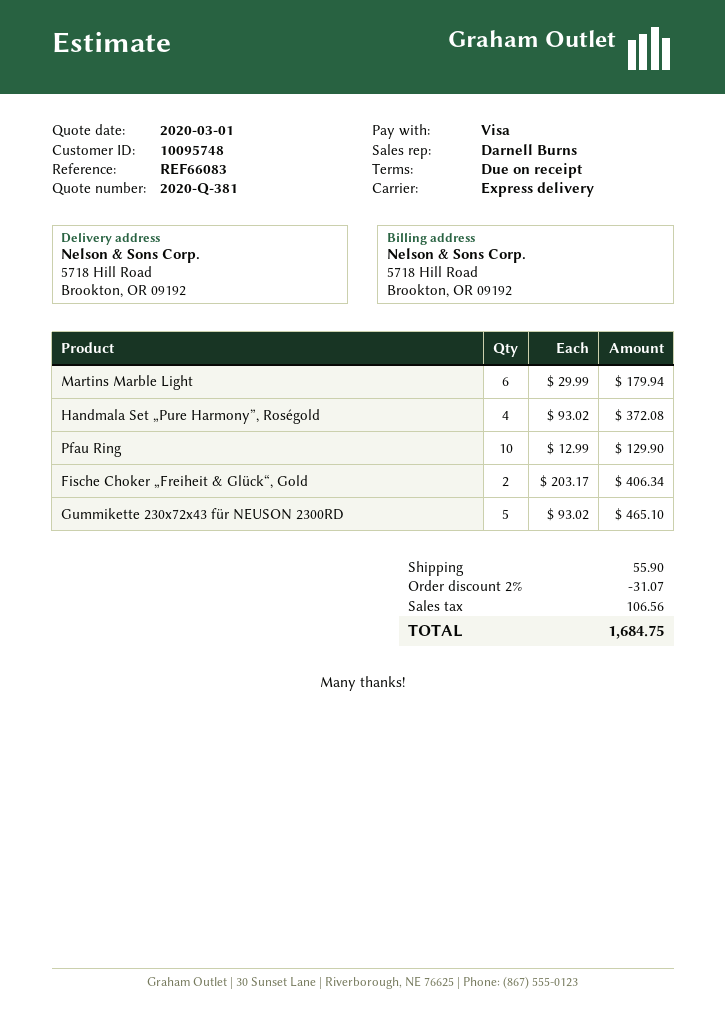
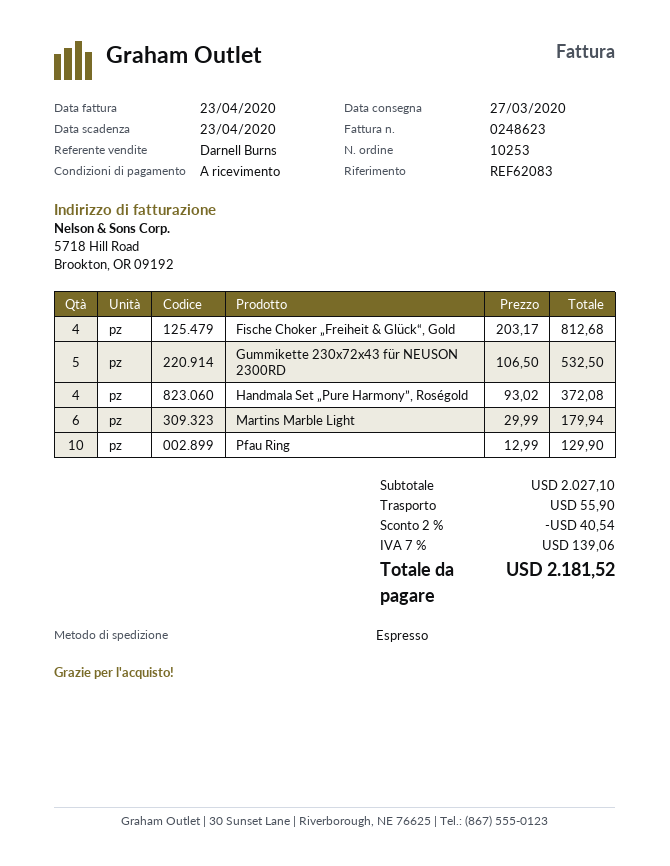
reference: REF66083 -> REF62083
Fische Choker „Freiheit & Glück“, Gold: 2 x 203.17 = 406.34 -> 4 x 203.17 = 812.68
Gummikette 230x72x43 für NEUSON 2300RD: 5 x 93.02 = 465.10 -> 5 x 106.50 = 532.50
discount: 2% = 31.07 -> 2% = 40.54
tax: 106.56 -> 139.06
total: 1684.75 -> 2181.52

